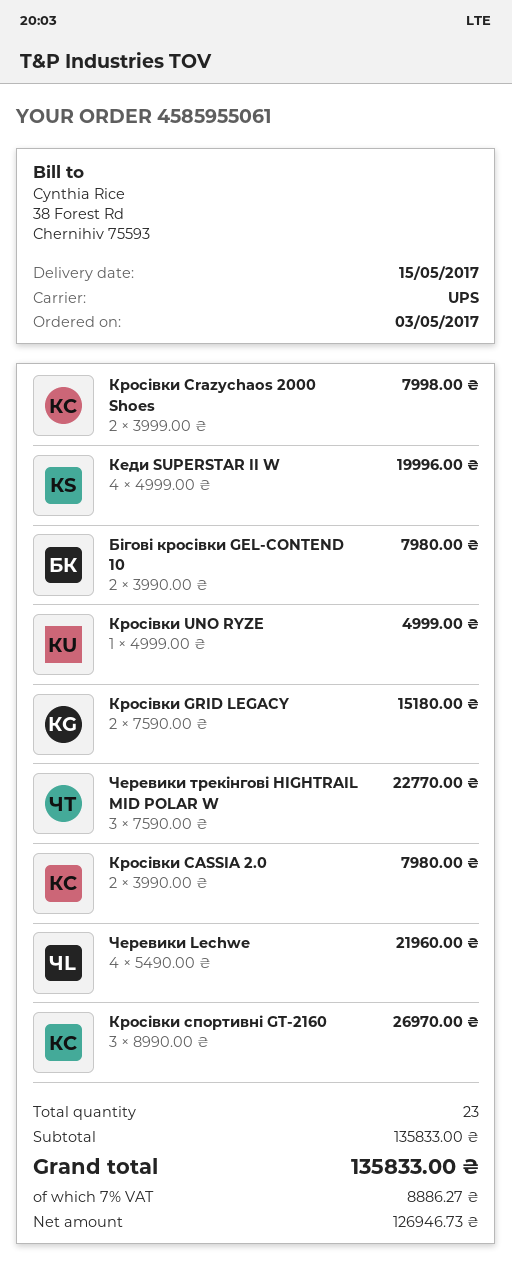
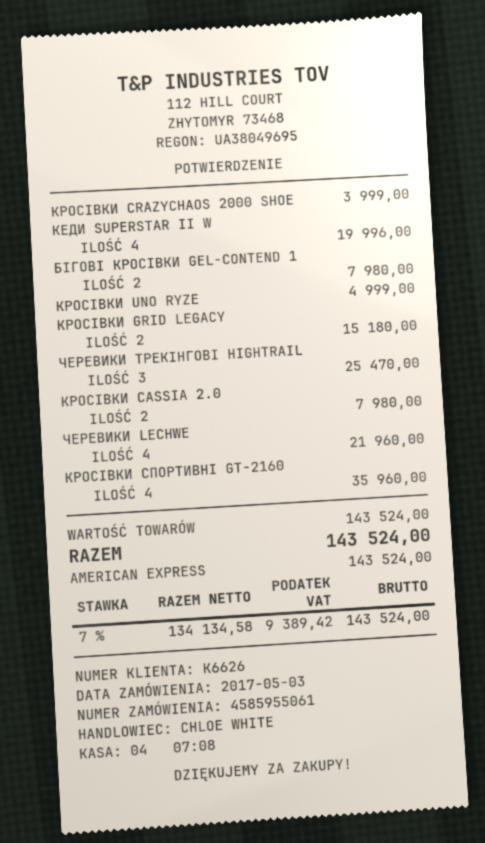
Кросівки Crazychaos 2000 Shoes: 2 for 7998.00 -> 1 for 3999.00
Черевики трекінгові HIGHTRAIL MID POLAR W: 3 for 22770.00 -> 3 for 25470.00
Кросівки спортивні GT-2160: 3 for 26970.00 -> 4 for 35960.00
subtotal: 135833.00 -> 143524.00
net: 126946.73 -> 134134.58
tax: 7% = 8886.27 -> 7% = 9389.42
total: 135833.00 -> 143524.00

